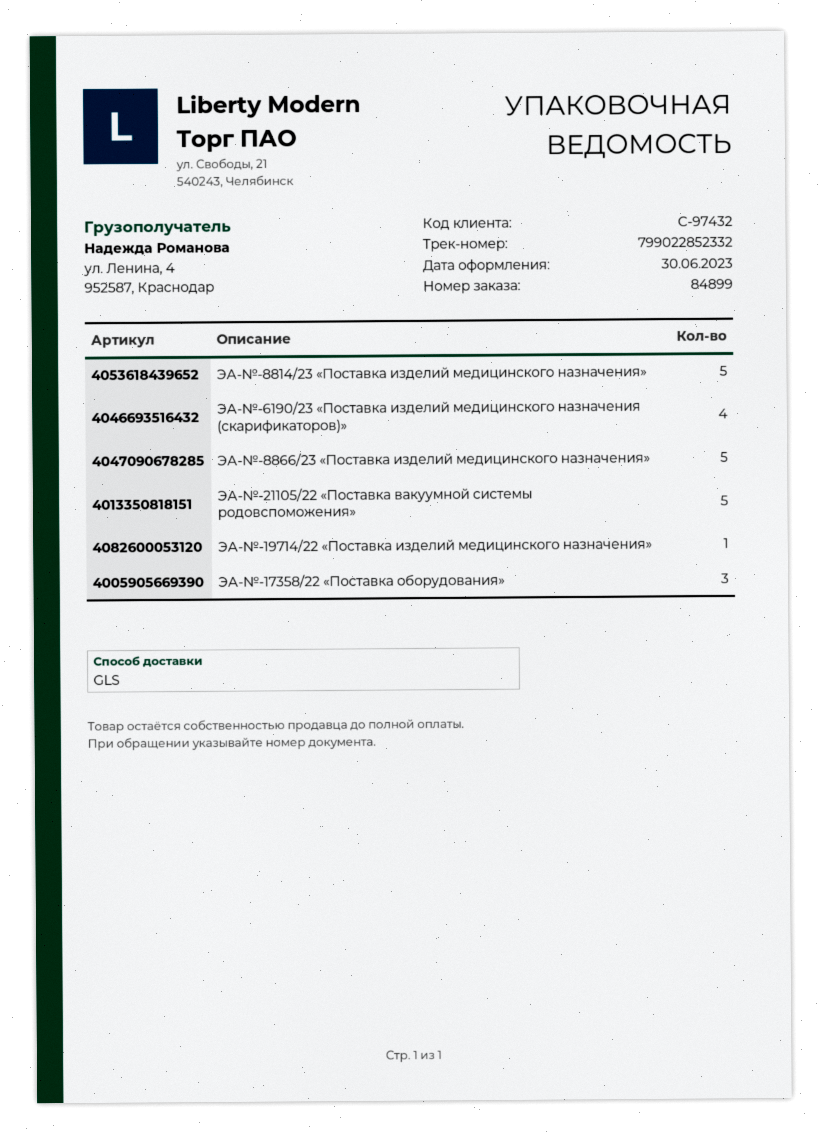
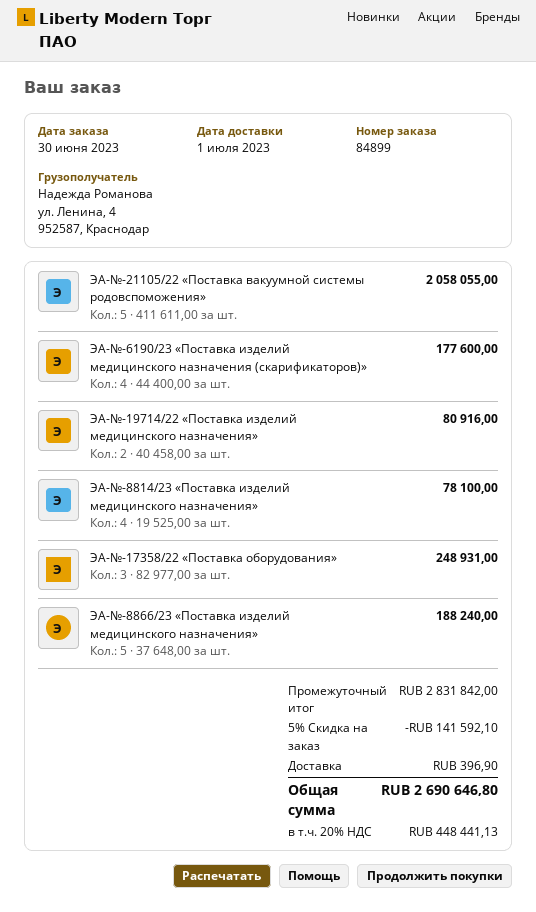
ЭА-№-8814/23 «Поставка изделий медицинского назначения»: 5 -> 4
ЭА-№-19714/22 «Поставка изделий медицинского назначения»: 1 -> 2

